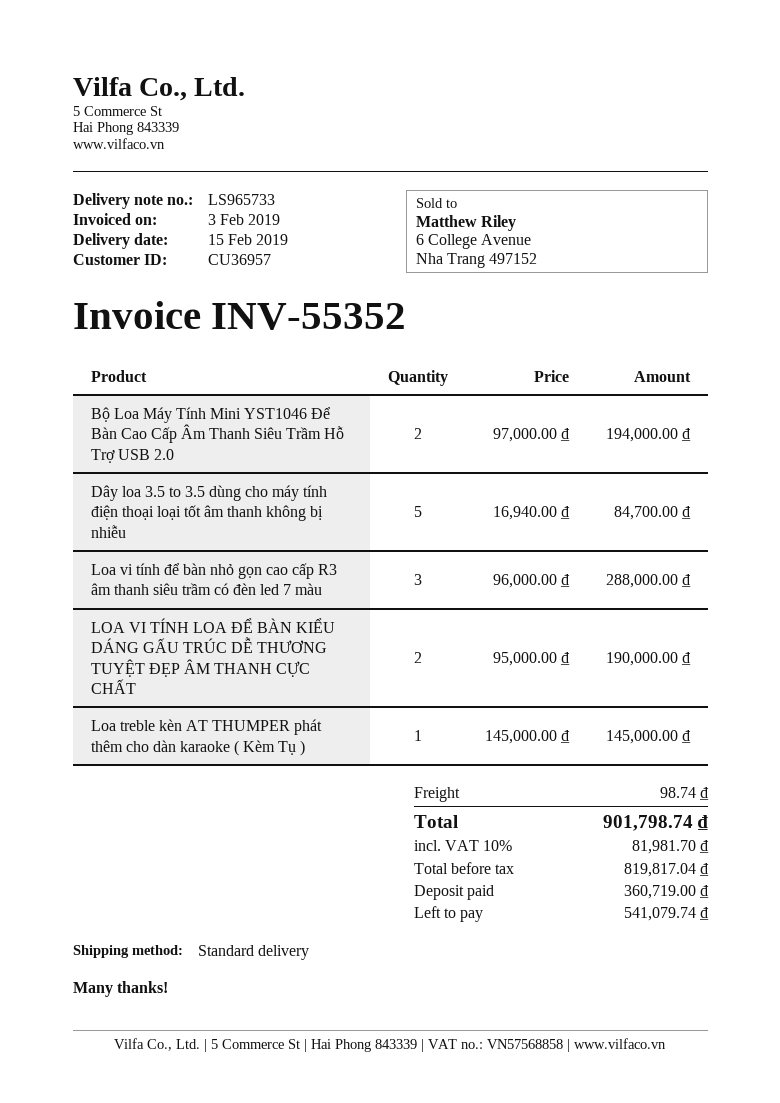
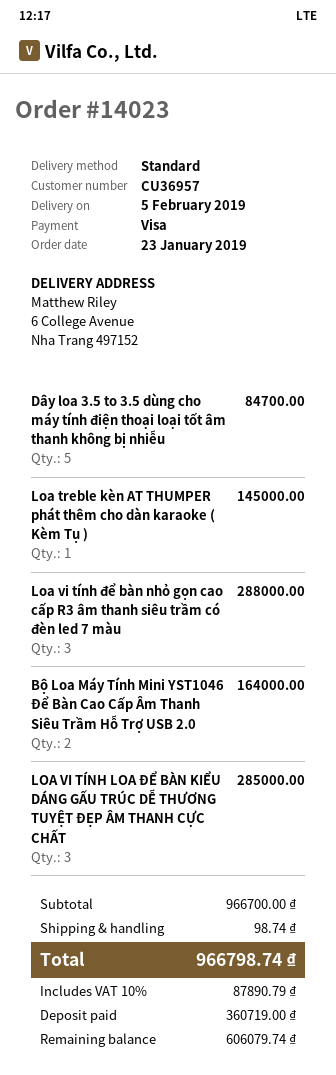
delivery date: 2019-02-15 -> 2019-02-05
Bộ Loa Máy Tính Mini YST1046 Để Bàn Cao Cấp Âm Thanh Siêu Trầm Hỗ Trợ USB 2.0: 2 for 194000.00 -> 2 for 164000.00
LOA VI TÍNH LOA ĐỂ BÀN KIỂU DÁNG GẤU TRÚC DỄ THƯƠNG TUYỆT ĐẸP ÂM THANH CỰC CHẤT: 2 for 190000.00 -> 3 for 285000.00
tax: 10% = 81981.70 -> 10% = 87890.79
total: 901798.74 -> 966798.74
balance: 541079.74 -> 606079.74

